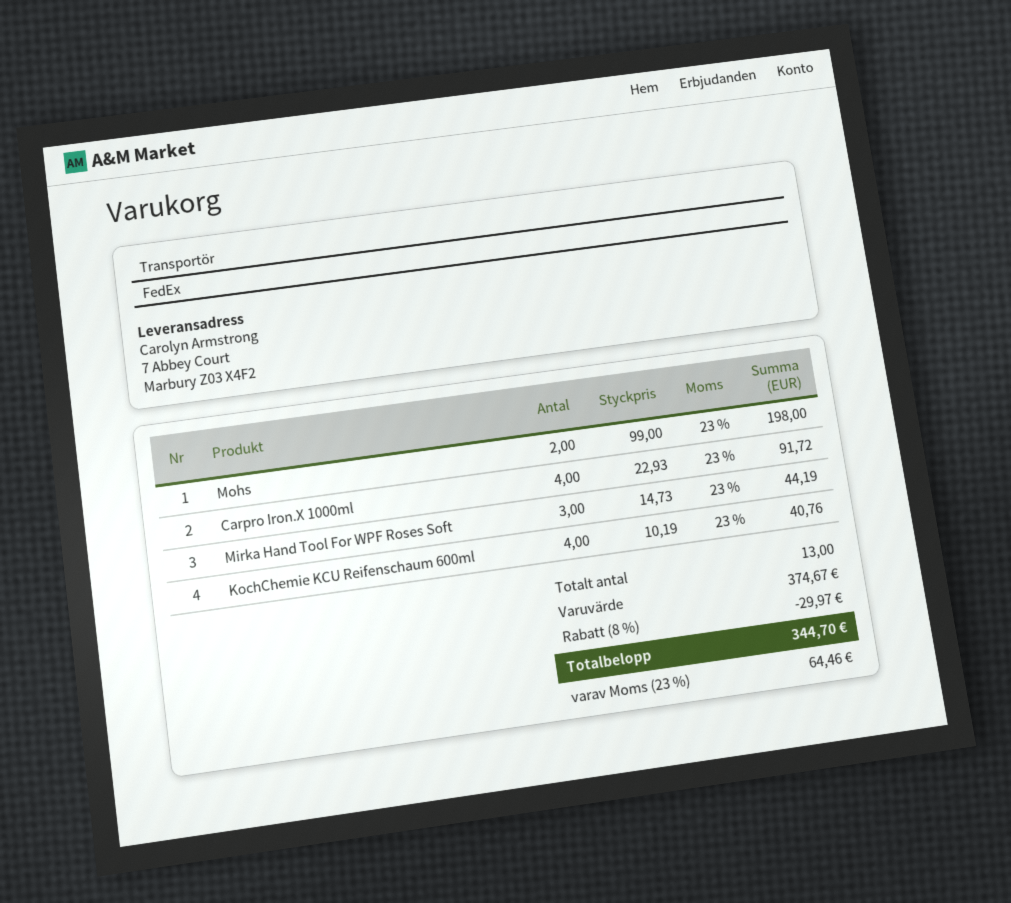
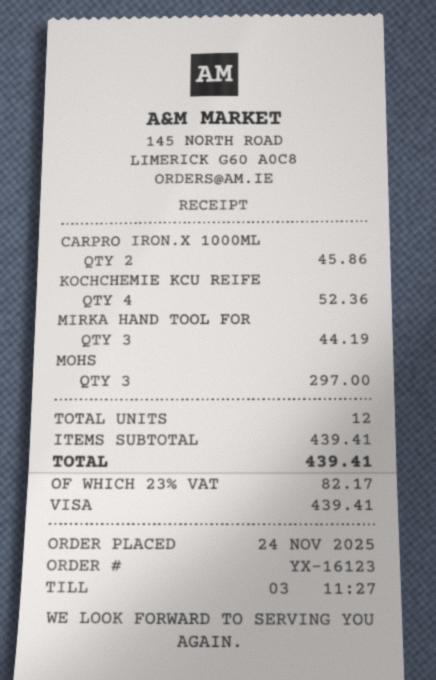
Mohs: 2 for 198.00 -> 3 for 297.00
Carpro Iron.X 1000ml: 4 for 91.72 -> 2 for 45.86
KochChemie KCU Reifenschaum 600ml: 4 for 40.76 -> 4 for 52.36
total quantity: 13 -> 12
subtotal: 374.67 -> 439.41
discount: 8% = 29.97 -> none
tax: 23% = 64.46 -> 23% = 82.17
total: 344.70 -> 439.41

